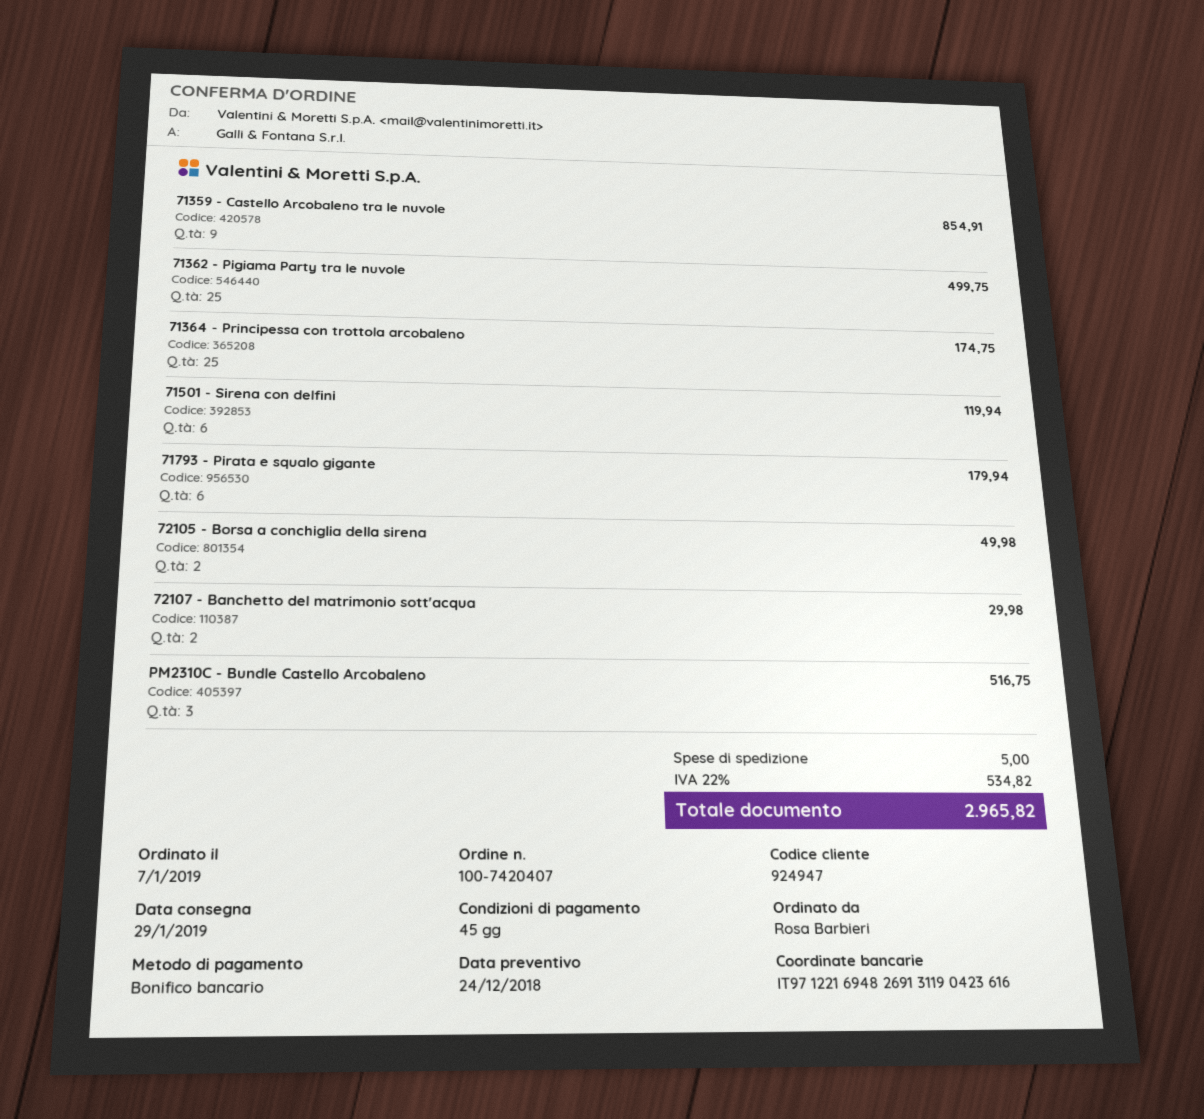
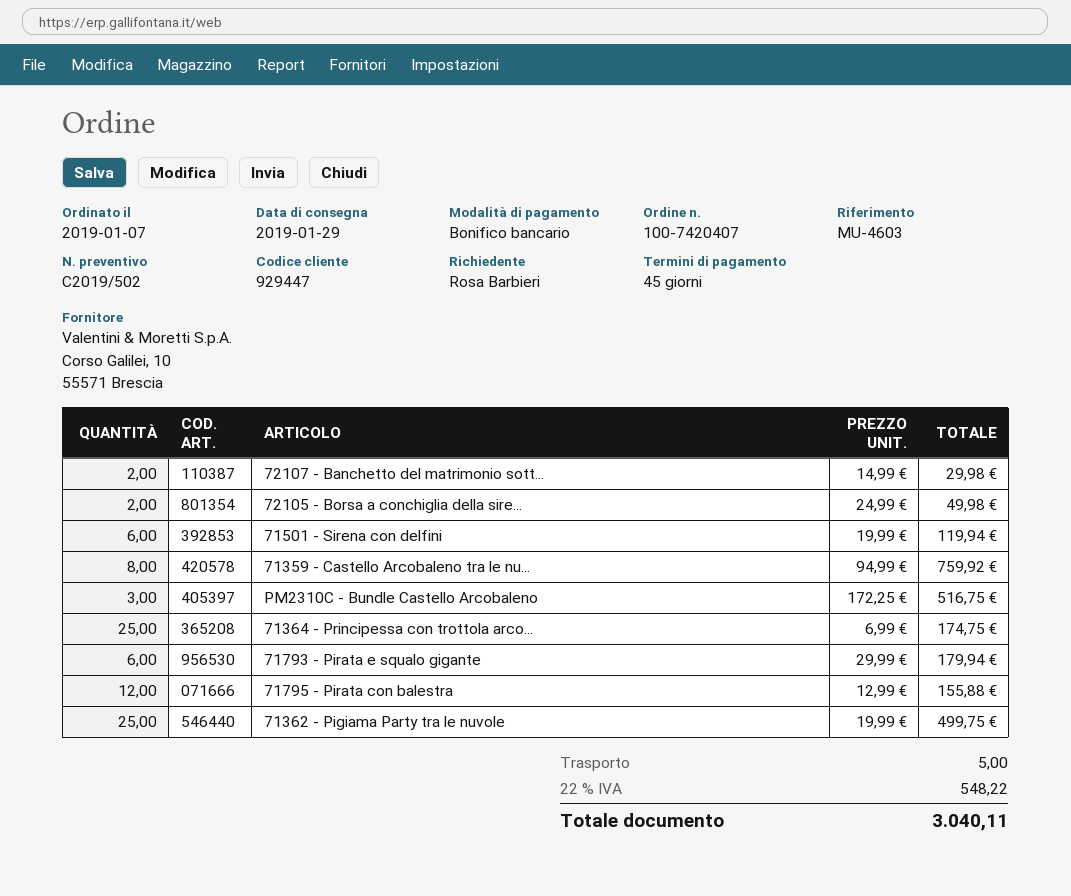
customer number: 924947 -> 929447
71359 - Castello Arcobaleno tra le nuvole: 9 for 854.91 -> 8 for 759.92
71795 - Pirata con balestra: none -> 12 for 155.88
tax: 22% = 534.82 -> 22% = 548.22
total: 2965.82 -> 3040.11

